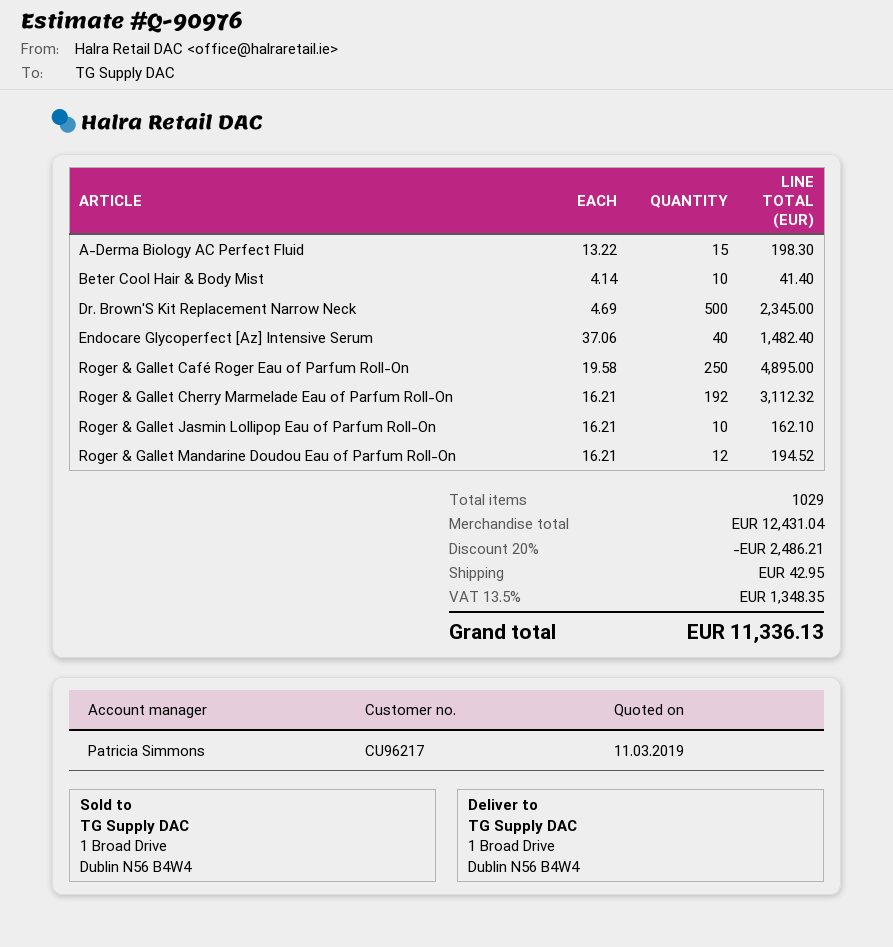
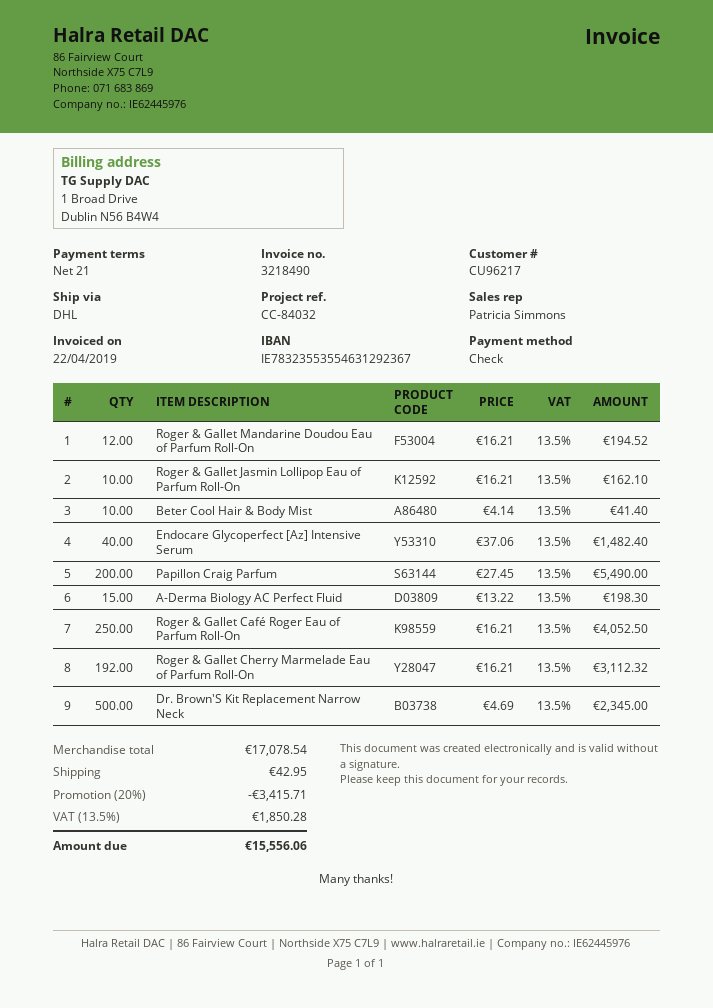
Roger & Gallet Café Roger Eau of Parfum Roll-On: 250 x 19.58 = 4895.00 -> 250 x 16.21 = 4052.50
Papillon Craig Parfum: none -> 200 x 27.45 = 5490.00
subtotal: 12431.04 -> 17078.54
discount: 20% = 2486.21 -> 20% = 3415.71
tax: 13.5% = 1348.35 -> 13.5% = 1850.28
total: 11336.13 -> 15556.06

